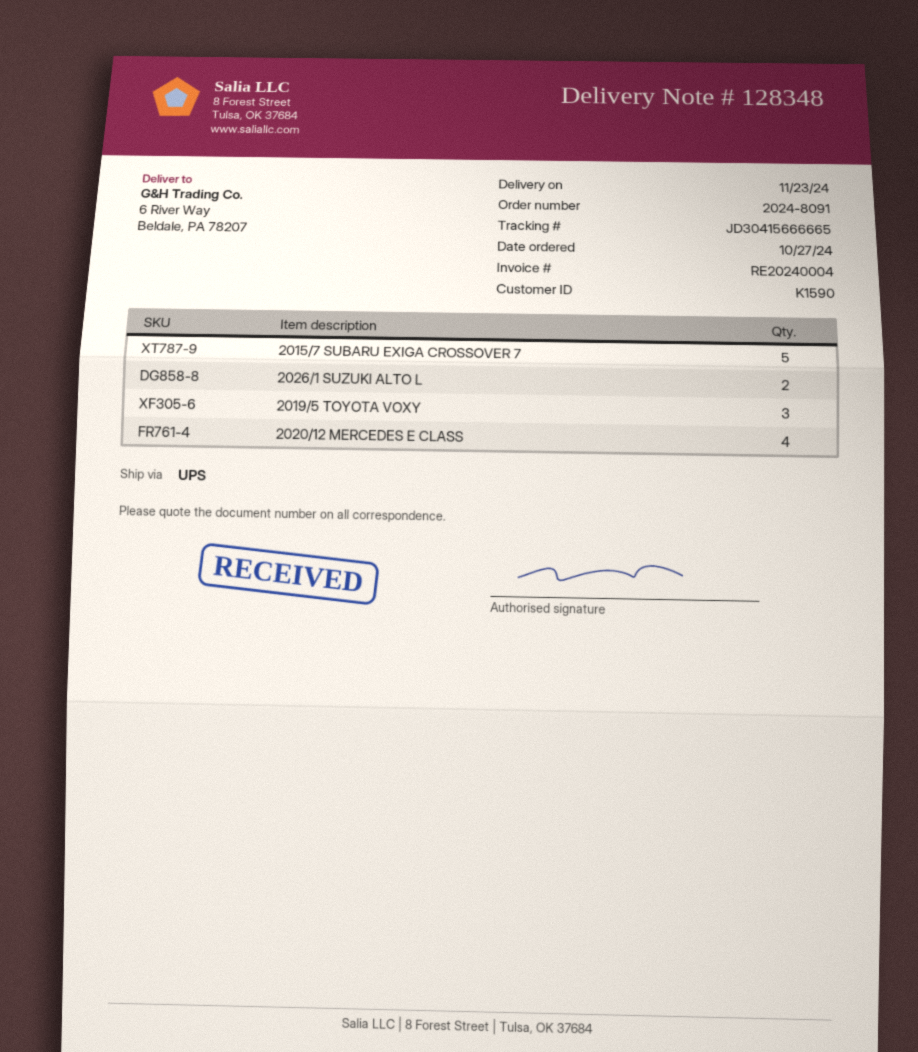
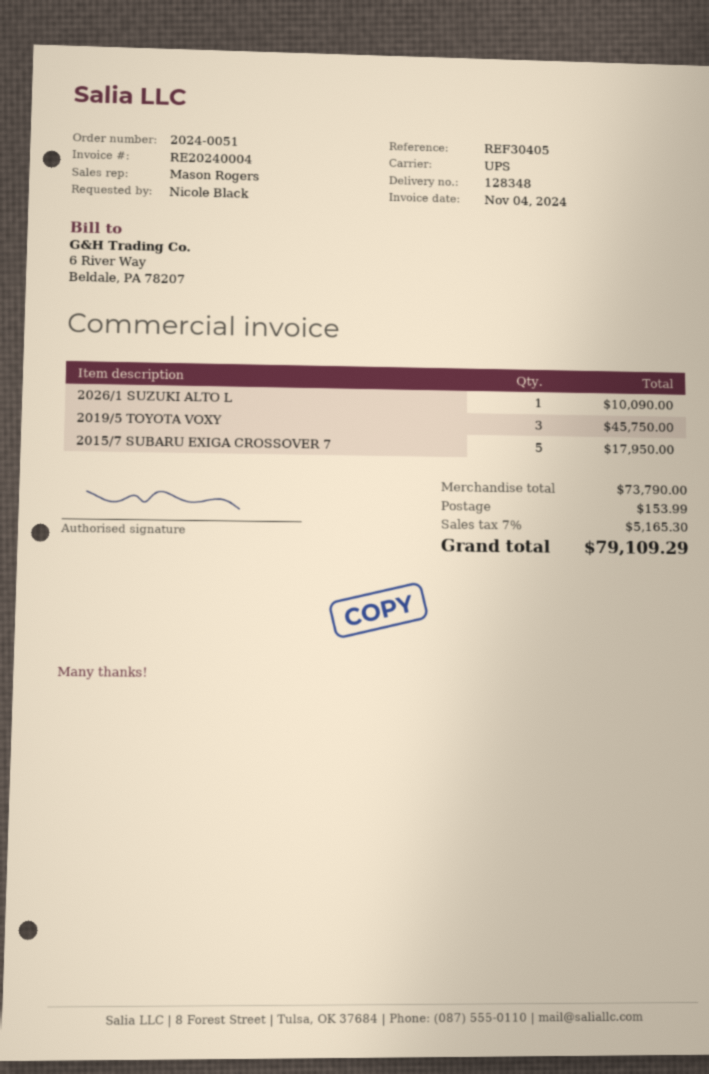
order number: 2024-8091 -> 2024-0051
2026/1 SUZUKI ALTO L: 2 -> 1
2020/12 MERCEDES E CLASS: 4 -> none

